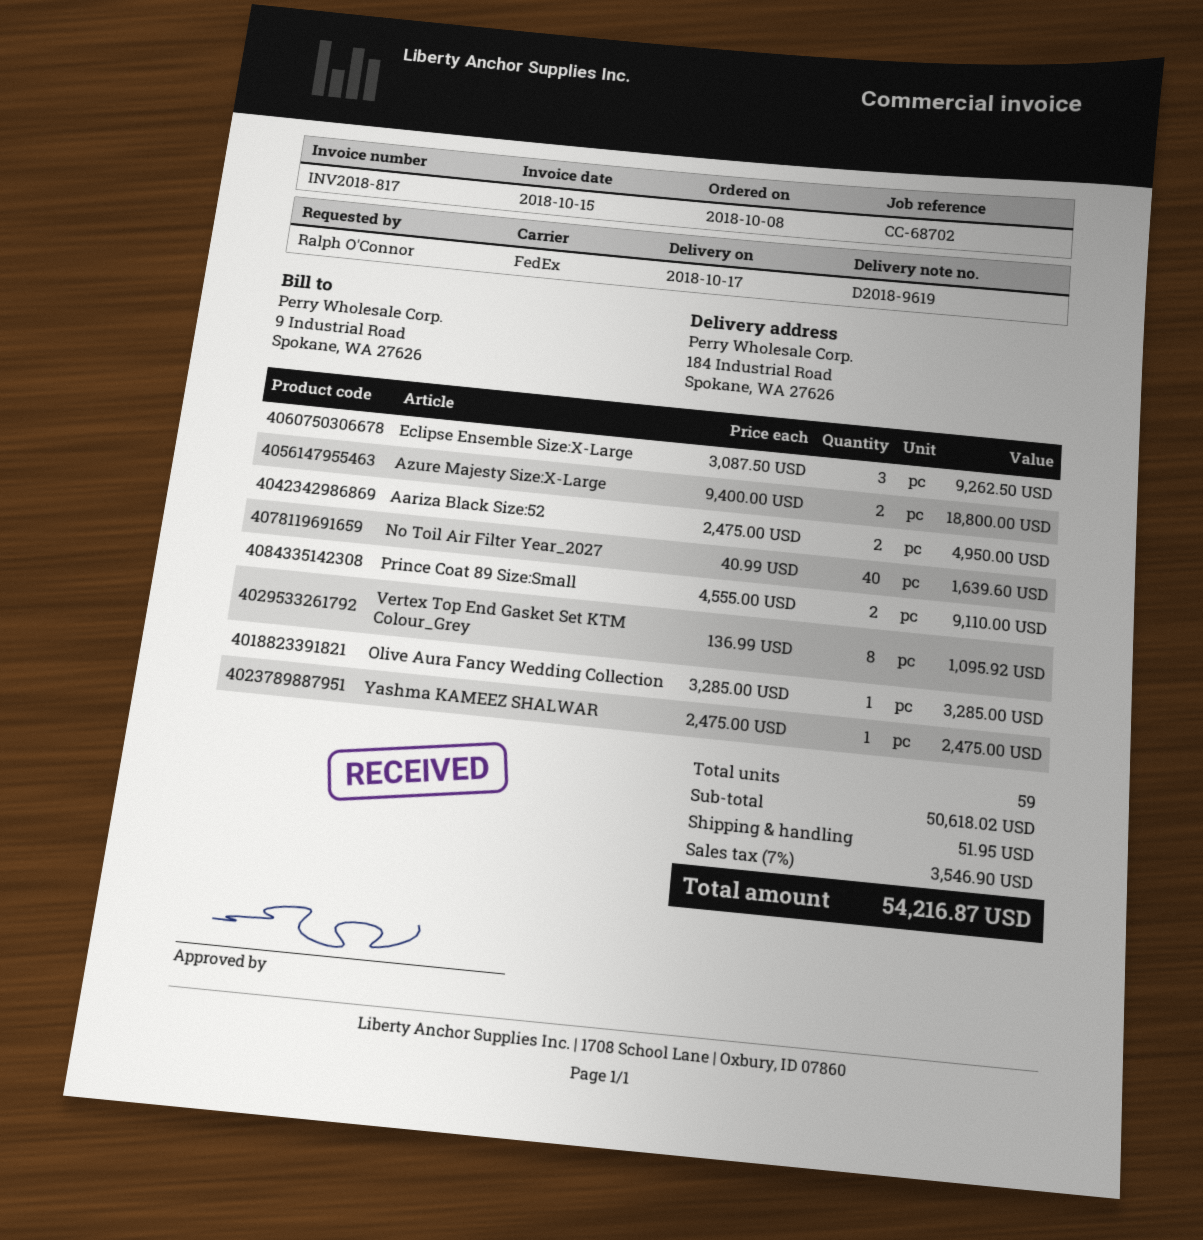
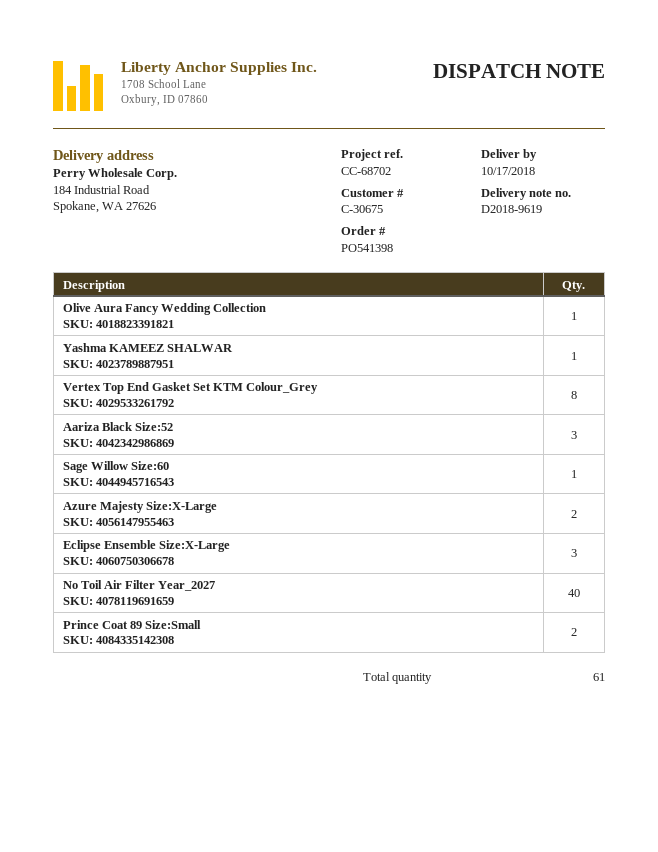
Aariza Black Size:52: 2 -> 3
Sage Willow Size:60: none -> 1
total quantity: 59 -> 61

